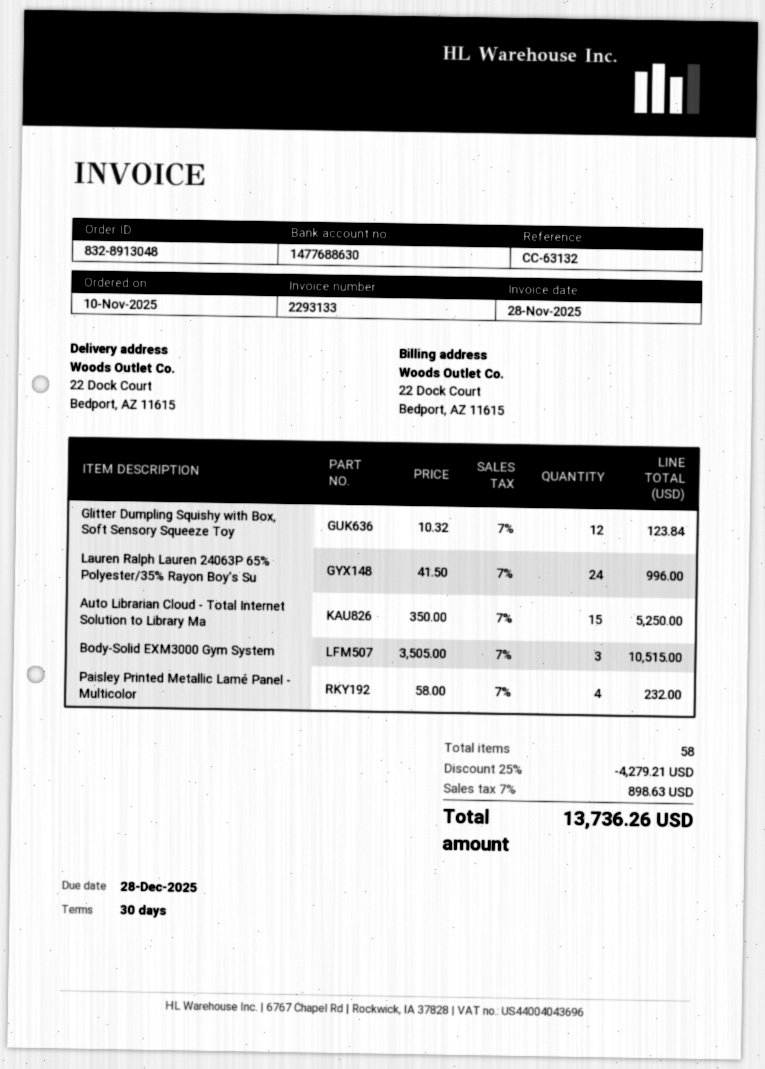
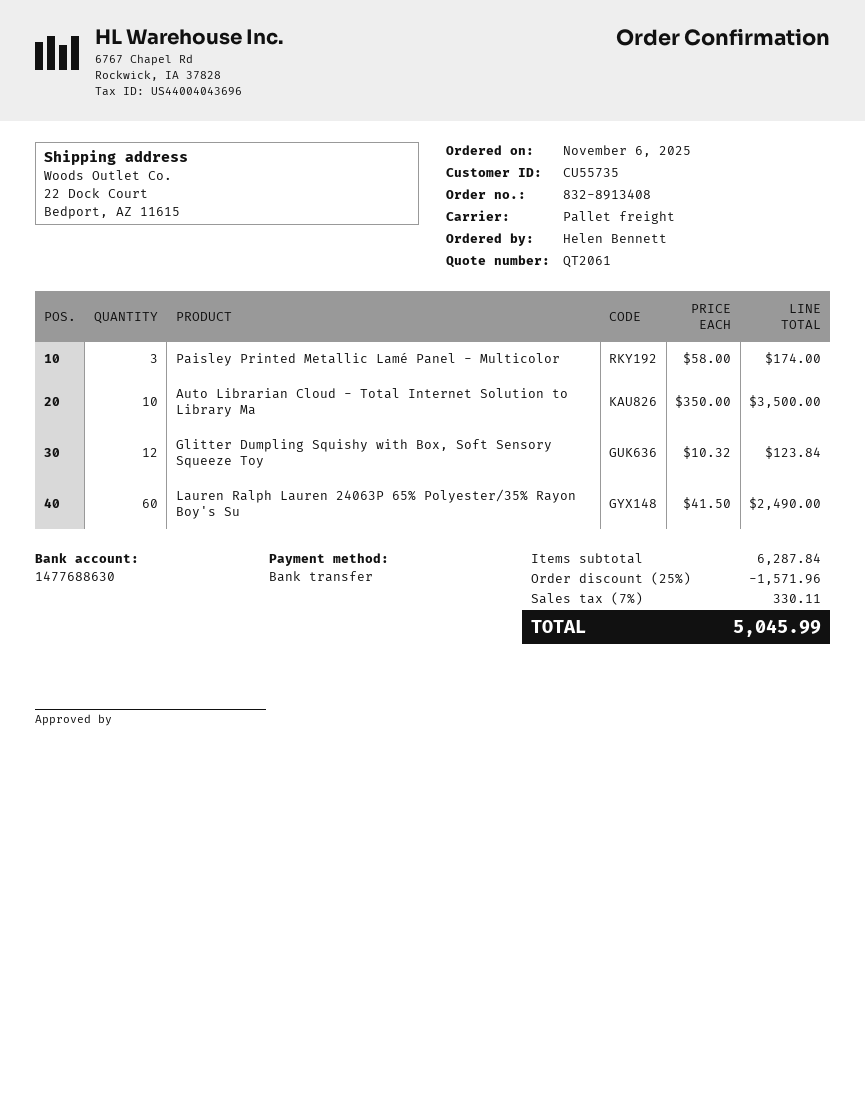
order number: 832-8913048 -> 832-8913408
order date: 2025-11-10 -> 2025-11-06
Lauren Ralph Lauren 24063P 65% Polyester/35% Rayon Boy's Su: 24 x 41.50 = 996.00 -> 60 x 41.50 = 2490.00
Auto Librarian Cloud - Total Internet Solution to Library Ma: 15 x 350.00 = 5250.00 -> 10 x 350.00 = 3500.00
Body-Solid EXM3000 Gym System: 3 x 3505.00 = 10515.00 -> none
Paisley Printed Metallic Lamé Panel - Multicolor: 4 x 58.00 = 232.00 -> 3 x 58.00 = 174.00
discount: 25% = 4279.21 -> 25% = 1571.96
tax: 7% = 898.63 -> 7% = 330.11
total: 13736.26 -> 5045.99

